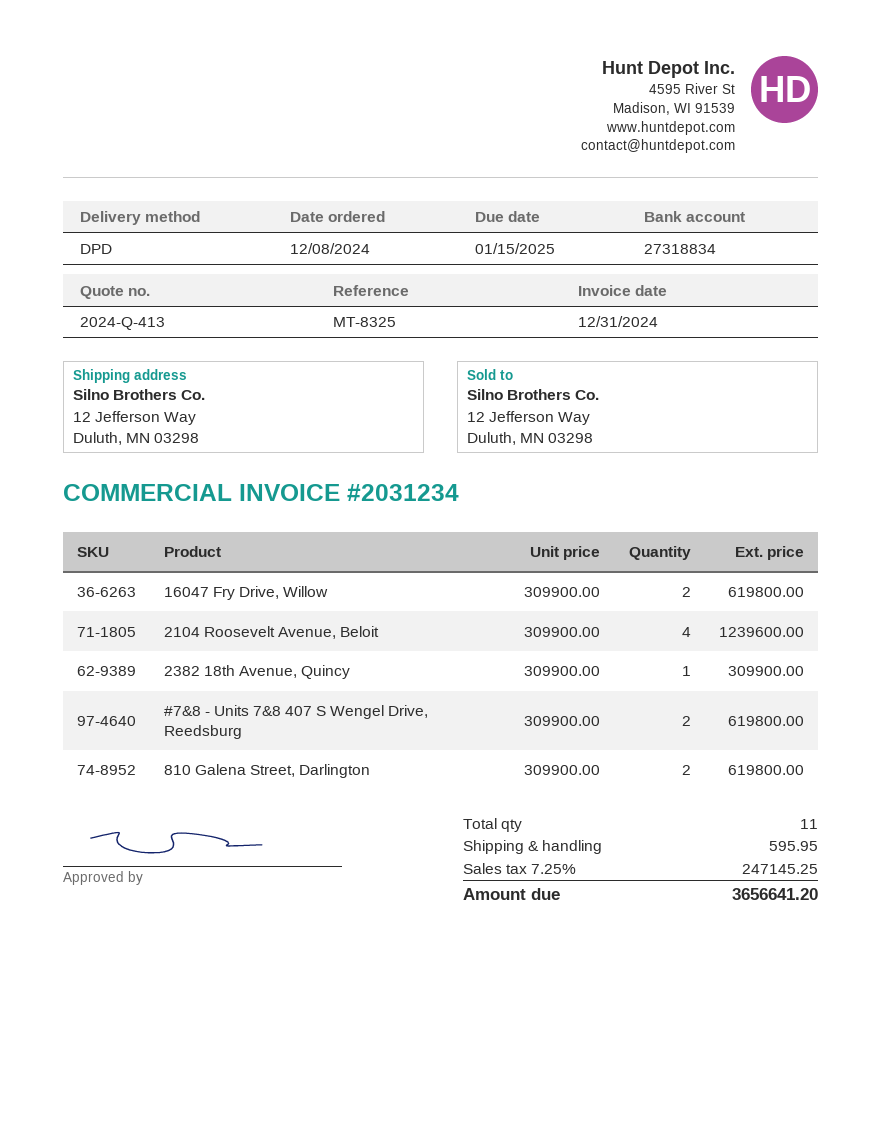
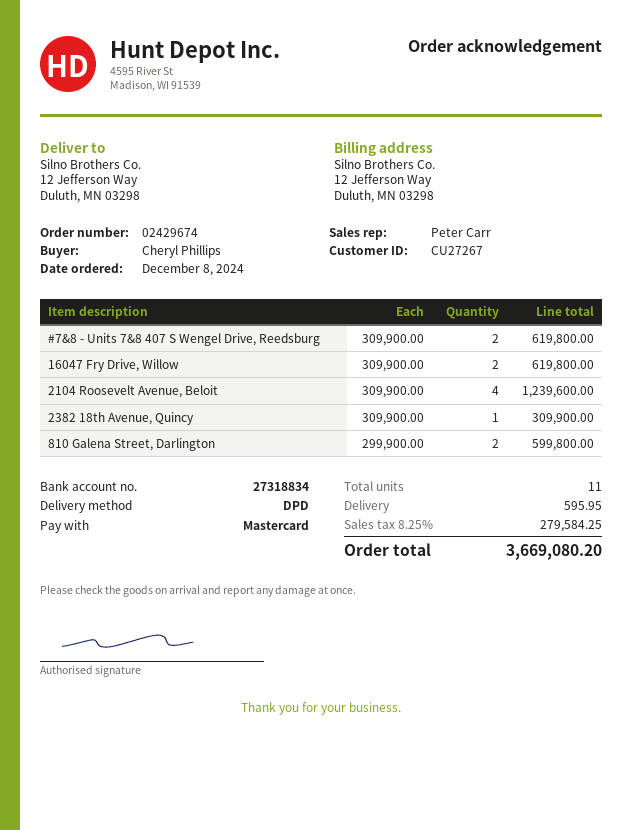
810 Galena Street, Darlington: 2 x 309900.00 = 619800.00 -> 2 x 299900.00 = 599800.00
tax: 7.25% = 247145.25 -> 8.25% = 279584.25
total: 3656641.20 -> 3669080.20

